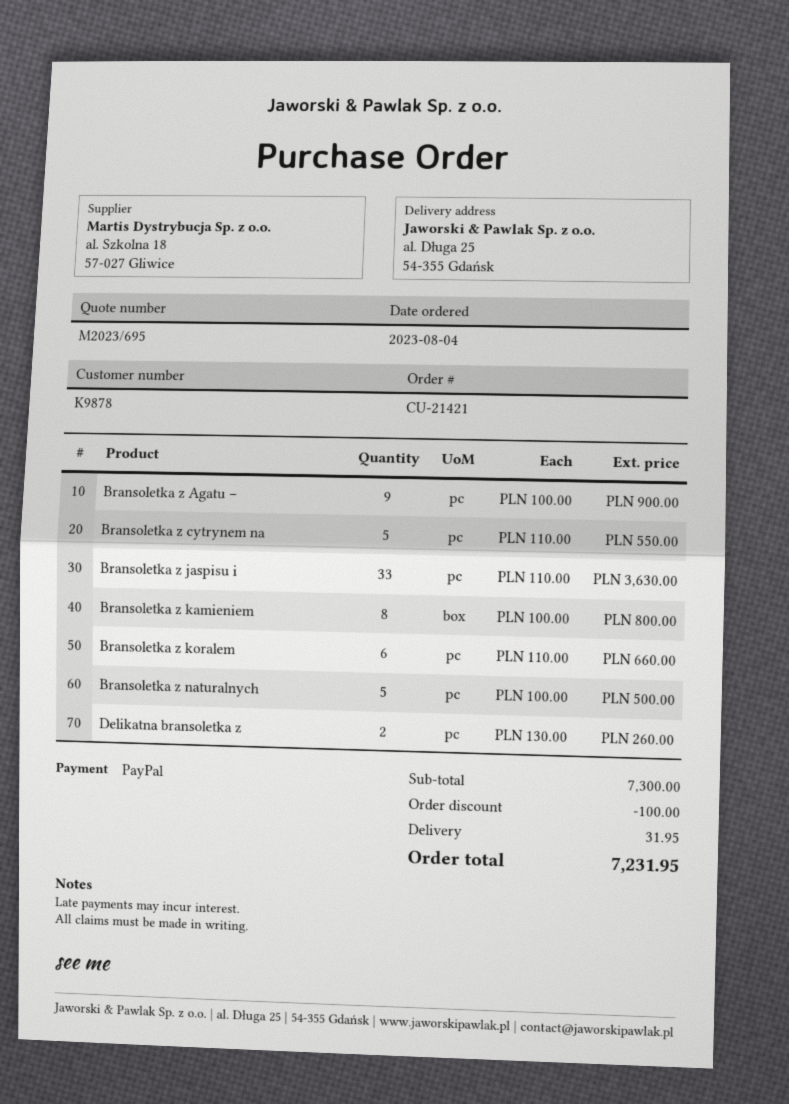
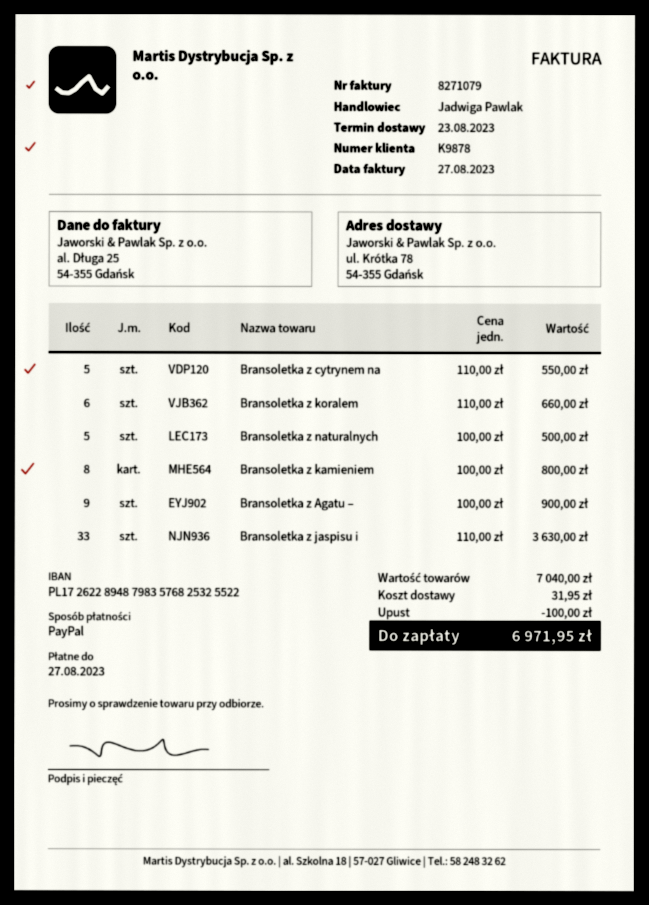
ship to: al. Długa 25, 54-355 Gdańsk -> ul. Krótka 78, 54-355 Gdańsk
Delikatna bransoletka z: 2 x 130.00 = 260.00 -> none
subtotal: 7300.00 -> 7040.00
total: 7231.95 -> 6971.95

